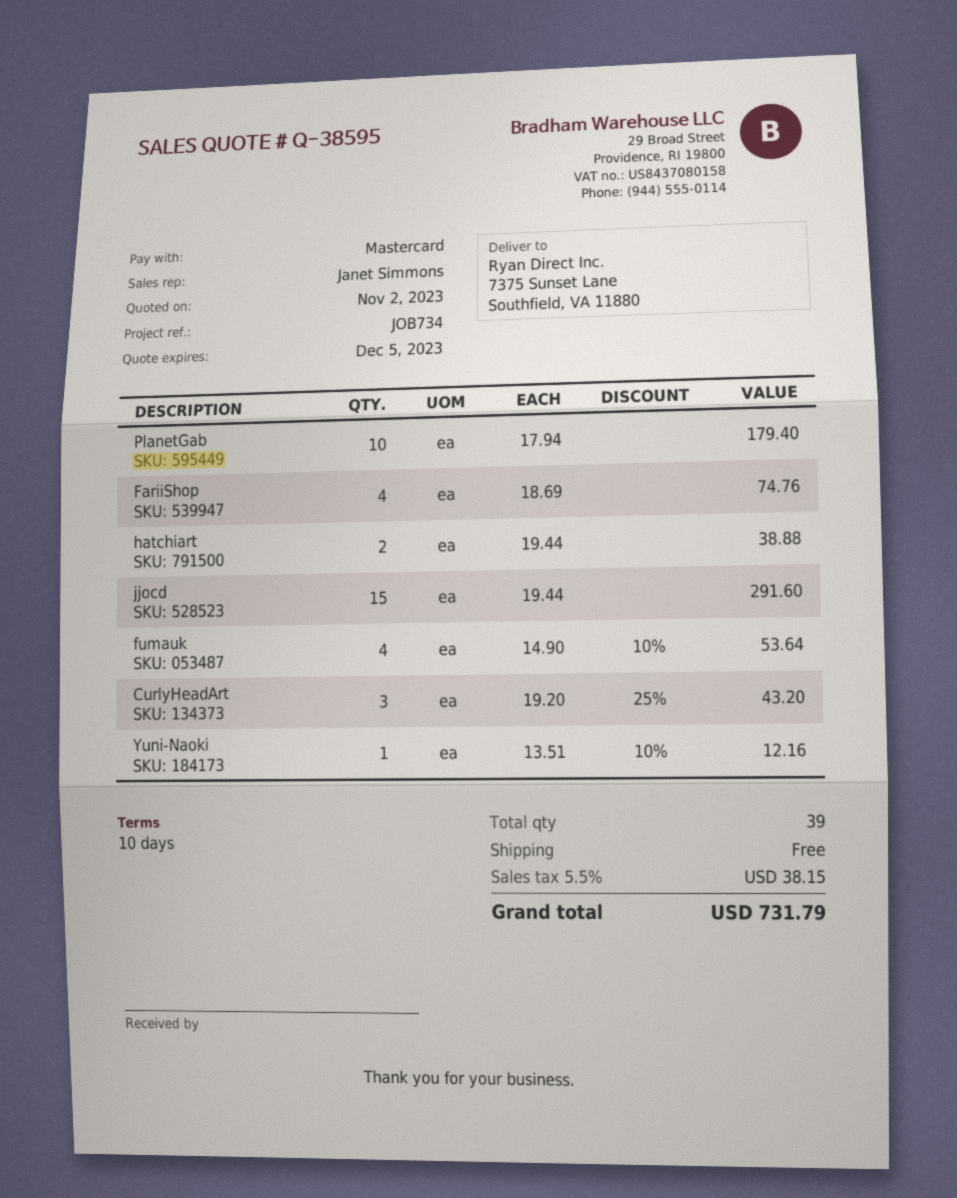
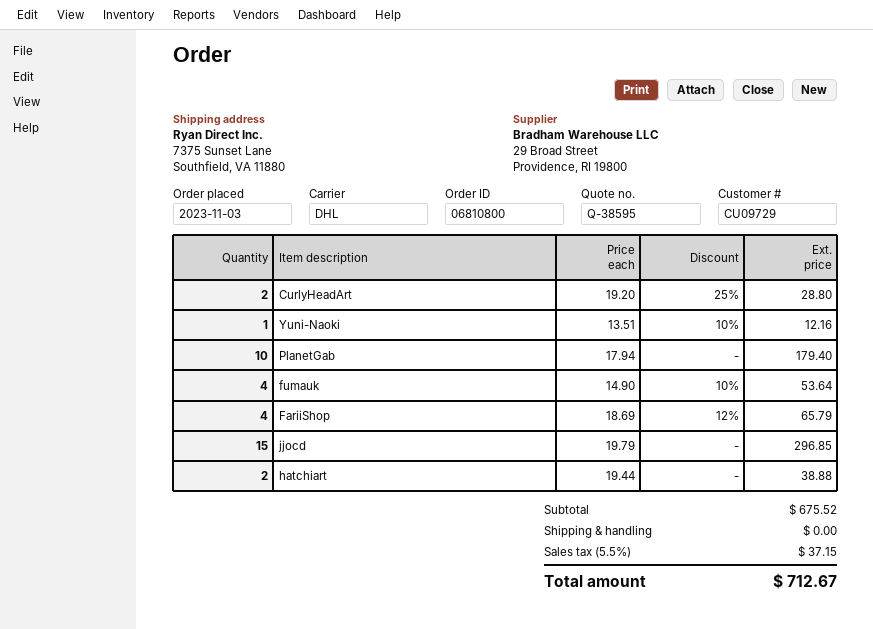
FariiShop: 4 x 18.69 = 74.76 -> 4 x 18.69 - 12% = 65.79
jjocd: 15 x 19.44 = 291.60 -> 15 x 19.79 = 296.85
CurlyHeadArt: 3 x 19.20 - 25% = 43.20 -> 2 x 19.20 - 25% = 28.80
tax: 5.5% = 38.15 -> 5.5% = 37.15
total: 731.79 -> 712.67

